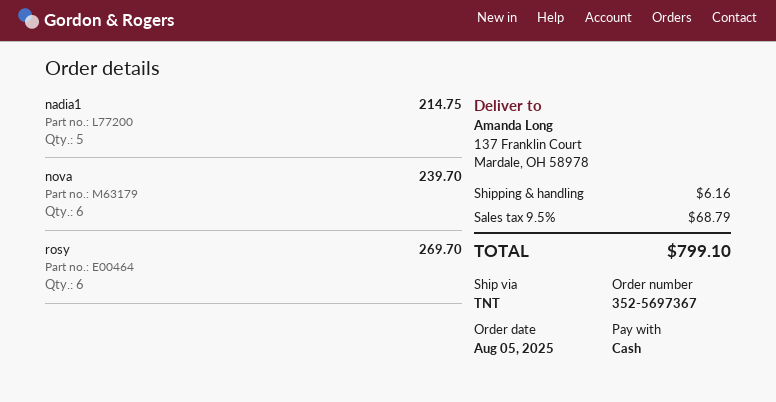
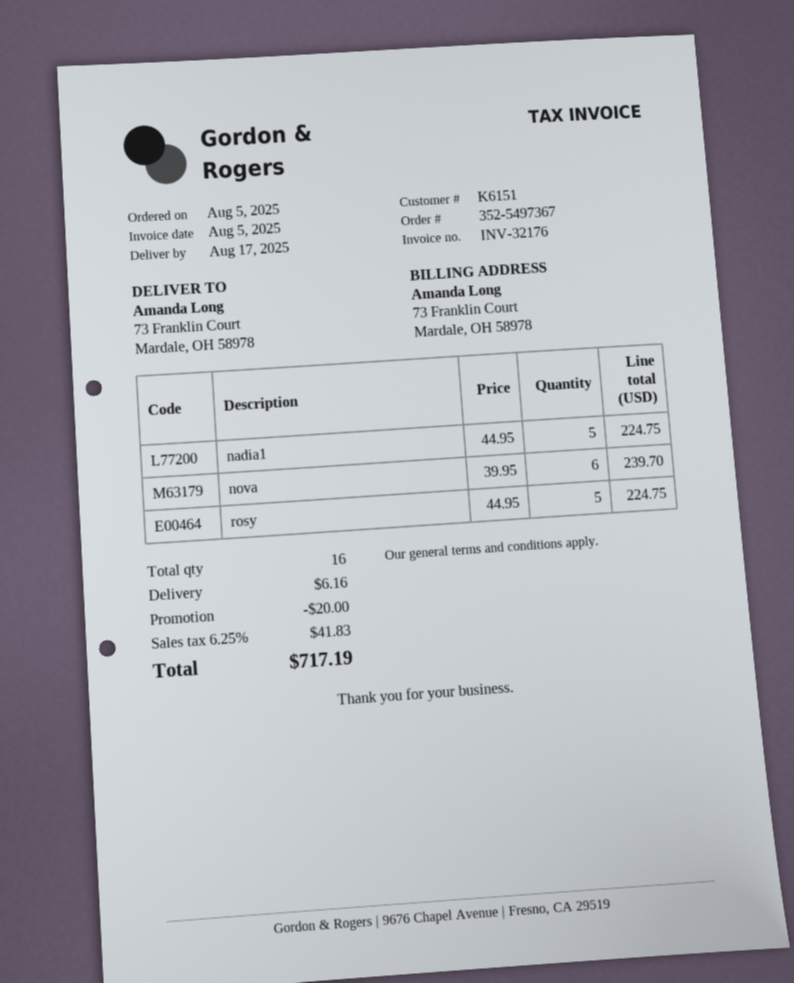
order number: 352-5697367 -> 352-5497367
ship to: 137 Franklin Court, Mardale, OH 58978 -> 73 Franklin Court, Mardale, OH 58978
nadia1: 5 for 214.75 -> 5 for 224.75
rosy: 6 for 269.70 -> 5 for 224.75
discount: none -> 20.00
tax: 9.5% = 68.79 -> 6.25% = 41.83
total: 799.10 -> 717.19

